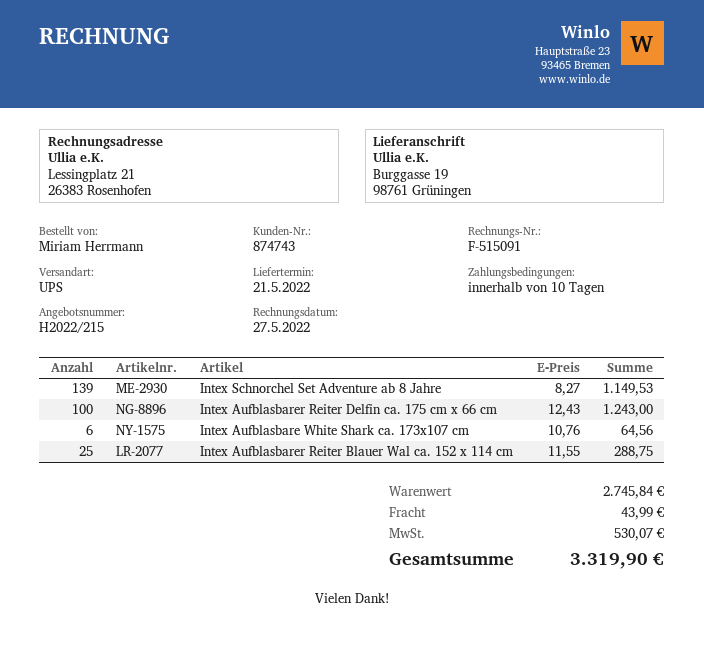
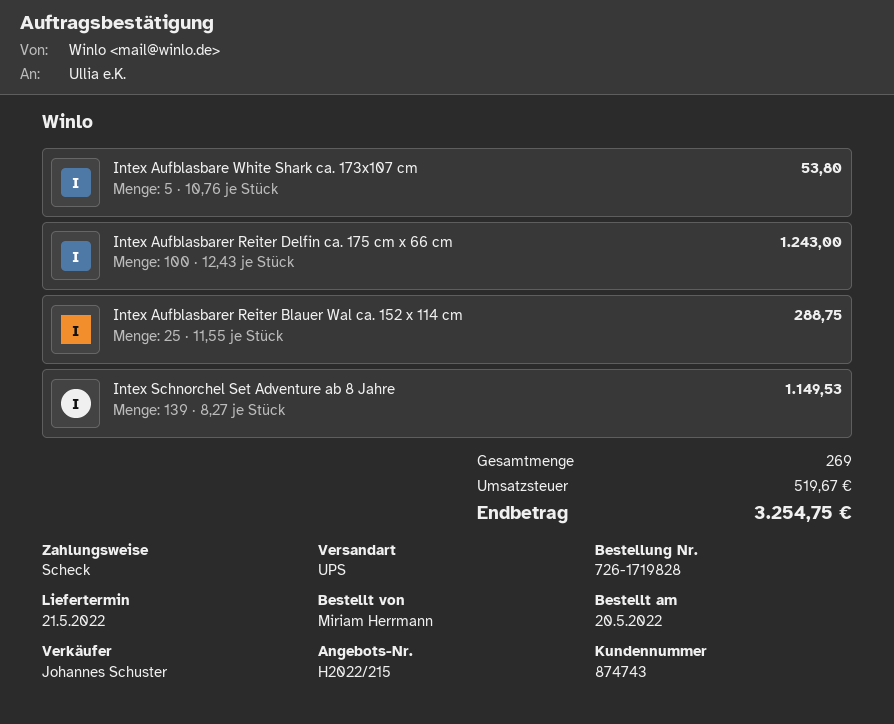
Intex Aufblasbare White Shark ca. 173x107 cm: 6 x 10.76 = 64.56 -> 5 x 10.76 = 53.80
shipping: 43.99 -> none
tax: 530.07 -> 519.67
total: 3319.90 -> 3254.75

